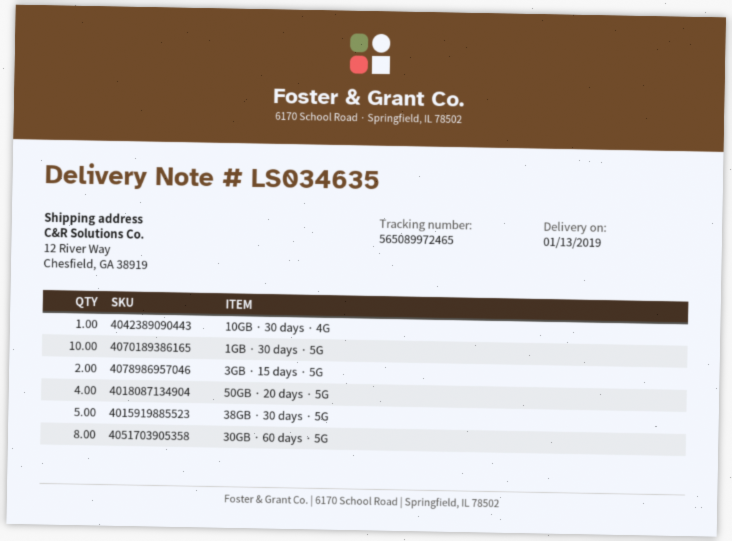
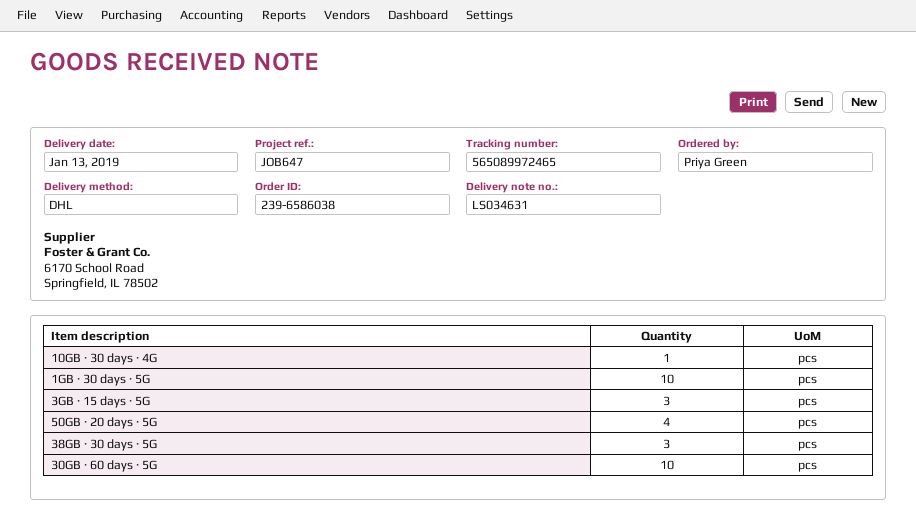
delivery note number: LS034635 -> LS034631
3GB · 15 days · 5G: 2 -> 3
38GB · 30 days · 5G: 5 -> 3
30GB · 60 days · 5G: 8 -> 10

